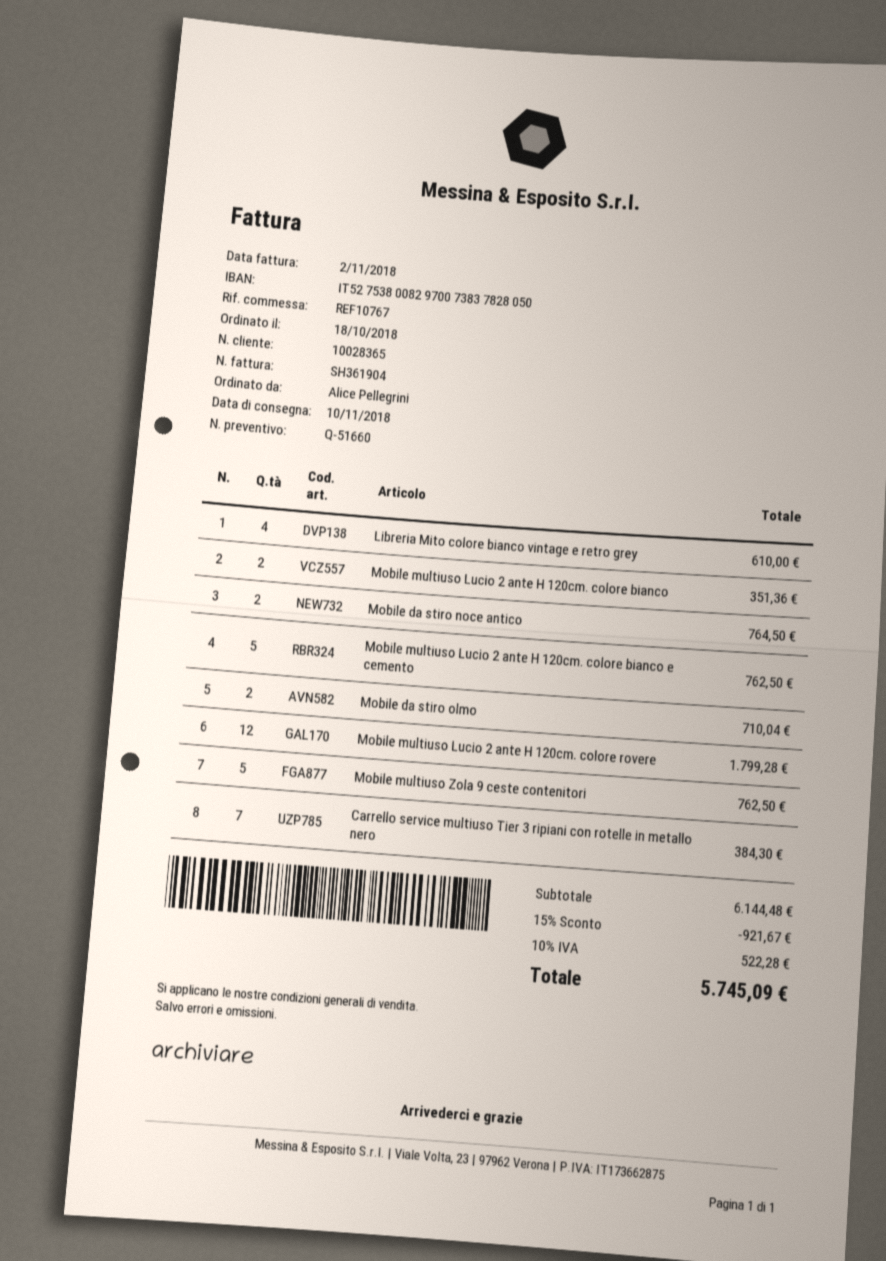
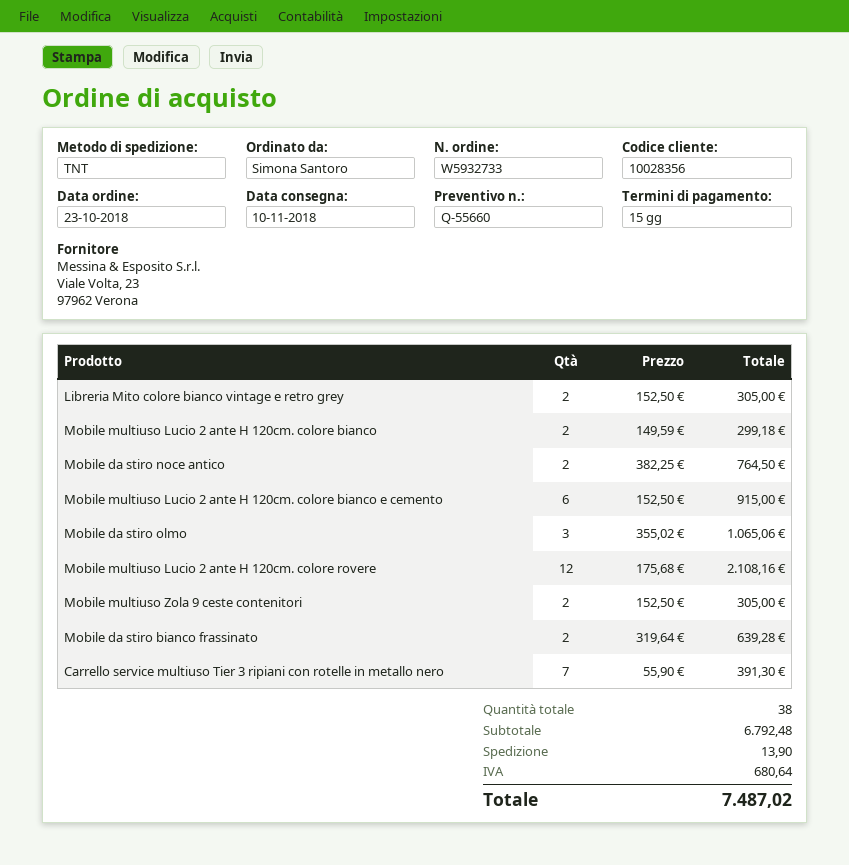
quote number: Q-51660 -> Q-55660
order date: 2018-10-18 -> 2018-10-23
customer number: 10028365 -> 10028356
ordered by: Alice Pellegrini -> Simona Santoro
Libreria Mito colore bianco vintage e retro grey: 4 for 610.00 -> 2 for 305.00
Mobile multiuso Lucio 2 ante H 120cm. colore bianco: 2 for 351.36 -> 2 for 299.18
Mobile multiuso Lucio 2 ante H 120cm. colore bianco e cemento: 5 for 762.50 -> 6 for 915.00
Mobile da stiro olmo: 2 for 710.04 -> 3 for 1065.06
Mobile multiuso Lucio 2 ante H 120cm. colore rovere: 12 for 1799.28 -> 12 for 2108.16
Mobile multiuso Zola 9 ceste contenitori: 5 for 762.50 -> 2 for 305.00
Carrello service multiuso Tier 3 ripiani con rotelle in metallo nero: 7 for 384.30 -> 7 for 391.30
Mobile da stiro bianco frassinato: none -> 2 for 639.28
subtotal: 6144.48 -> 6792.48
discount: 15% = 921.67 -> none
shipping: none -> 13.90
tax: 522.28 -> 680.64
total: 5745.09 -> 7487.02

